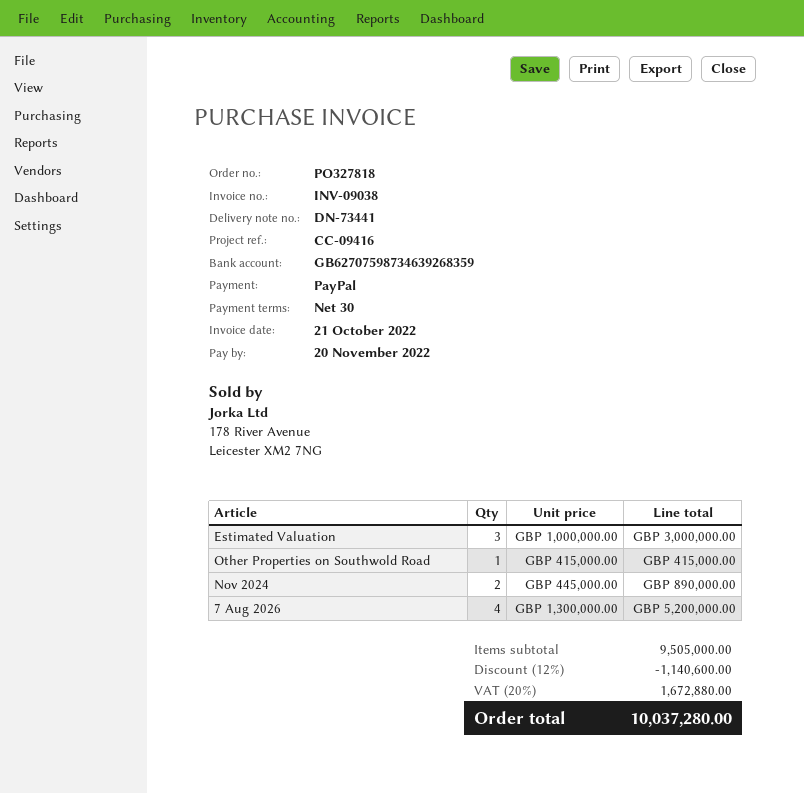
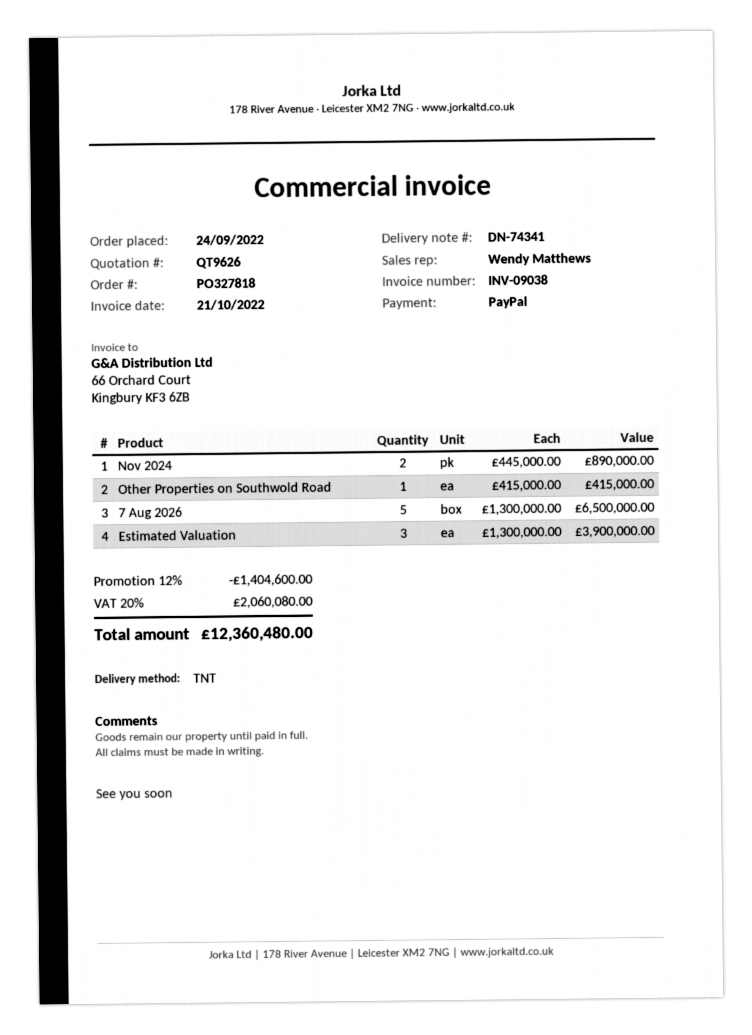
delivery note number: DN-73441 -> DN-74341
Estimated Valuation: 3 x 1000000.00 = 3000000.00 -> 3 x 1300000.00 = 3900000.00
7 Aug 2026: 4 x 1300000.00 = 5200000.00 -> 5 x 1300000.00 = 6500000.00
discount: 12% = 1140600.00 -> 12% = 1404600.00
tax: 20% = 1672880.00 -> 20% = 2060080.00
total: 10037280.00 -> 12360480.00

